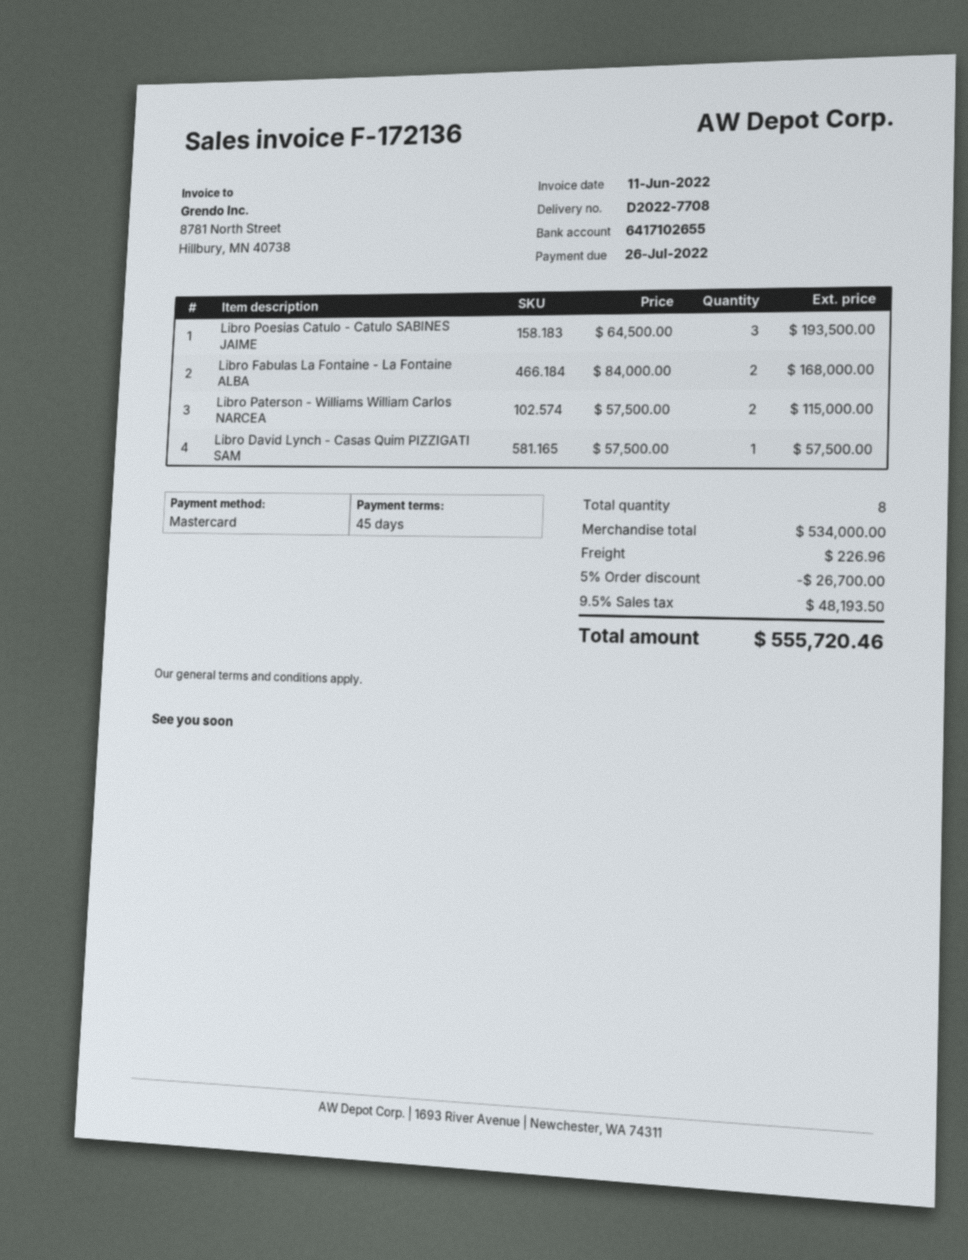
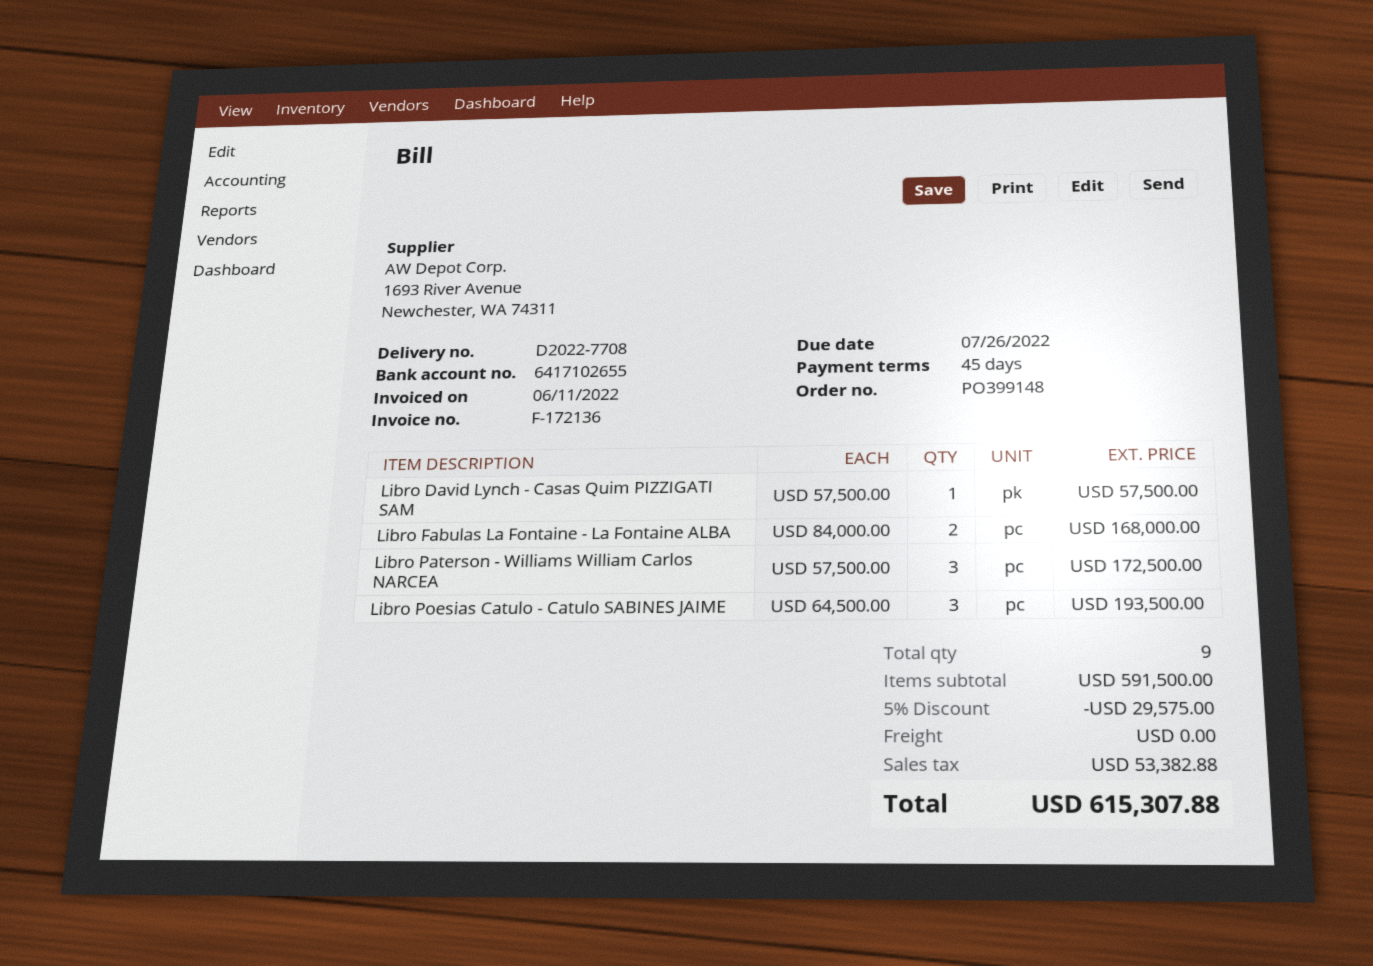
Libro Paterson - Williams William Carlos NARCEA: 2 x 57500.00 = 115000.00 -> 3 x 57500.00 = 172500.00
total quantity: 8 -> 9
subtotal: 534000.00 -> 591500.00
discount: 5% = 26700.00 -> 5% = 29575.00
shipping: 226.96 -> 0.00
tax: 48193.50 -> 53382.88
total: 555720.46 -> 615307.88

